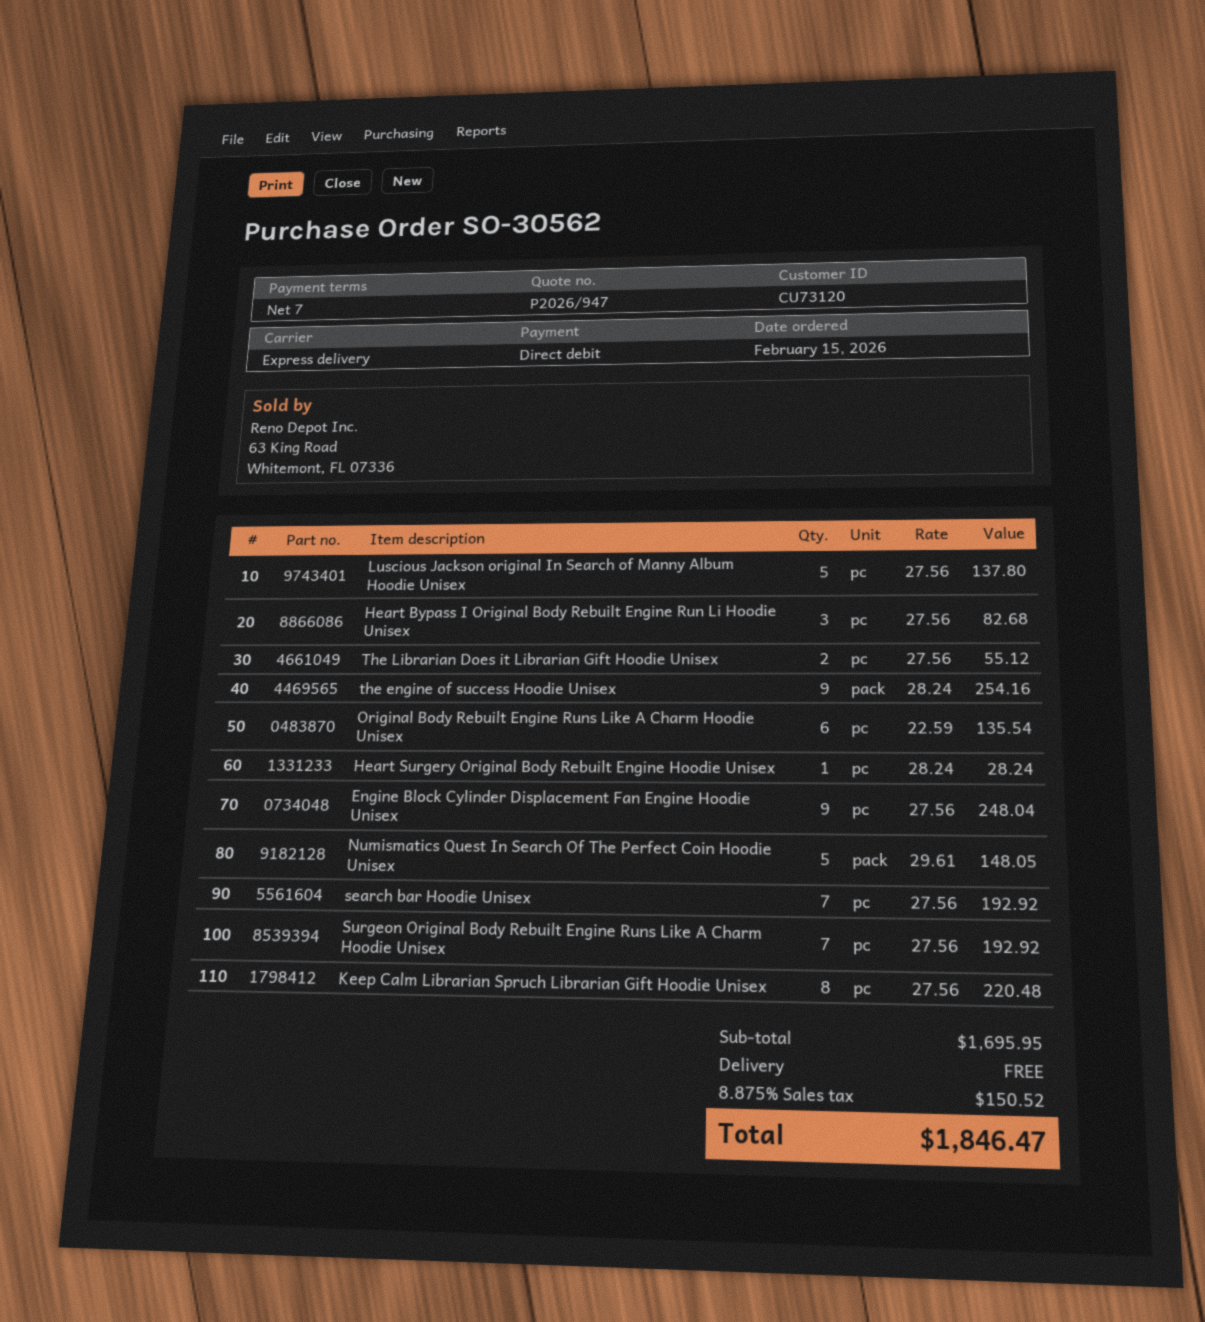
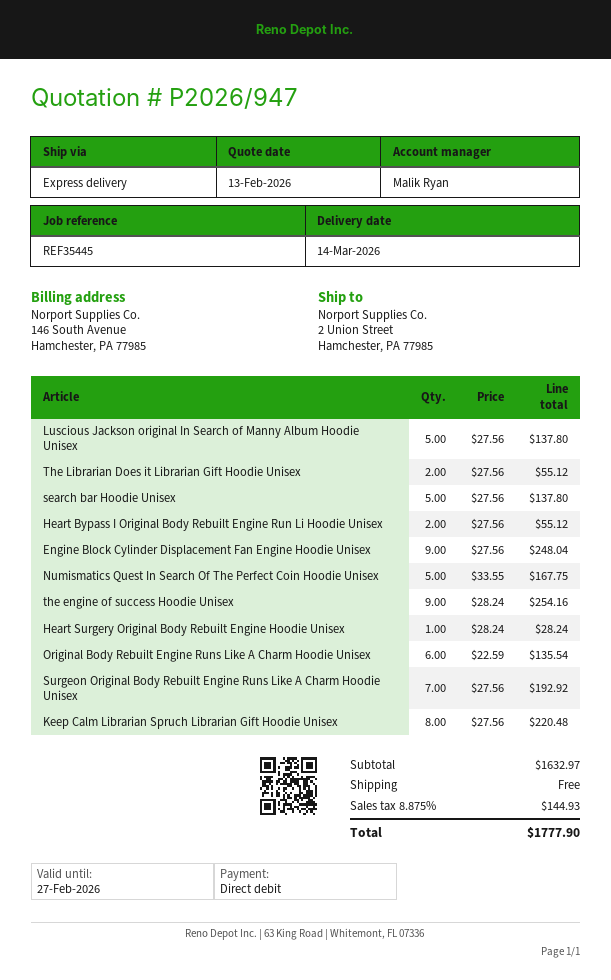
Heart Bypass I Original Body Rebuilt Engine Run Li Hoodie Unisex: 3 x 27.56 = 82.68 -> 2 x 27.56 = 55.12
Numismatics Quest In Search Of The Perfect Coin Hoodie Unisex: 5 x 29.61 = 148.05 -> 5 x 33.55 = 167.75
search bar Hoodie Unisex: 7 x 27.56 = 192.92 -> 5 x 27.56 = 137.80
subtotal: 1695.95 -> 1632.97
tax: 8.875% = 150.52 -> 8.875% = 144.93
total: 1846.47 -> 1777.90

